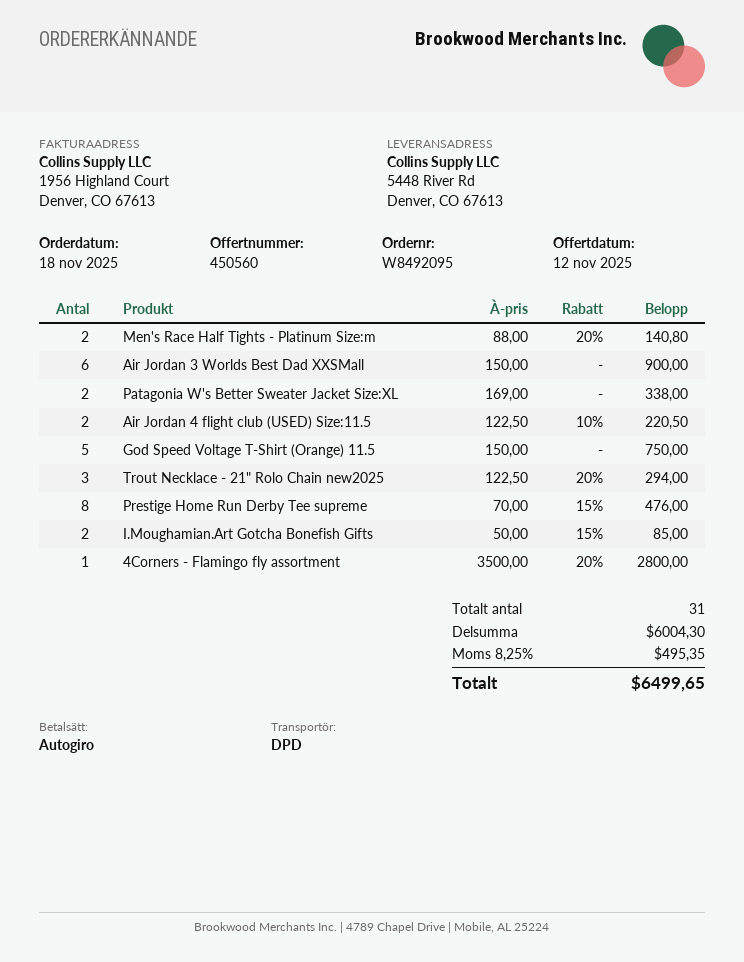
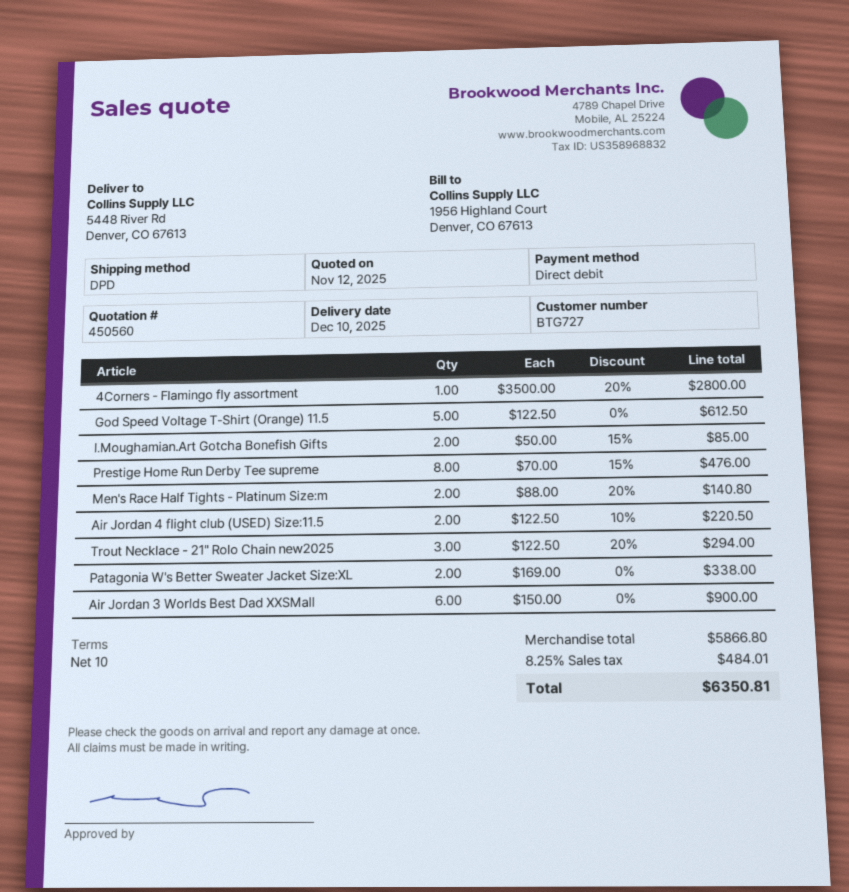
God Speed Voltage T-Shirt (Orange) 11.5: 5 x 150.00 = 750.00 -> 5 x 122.50 = 612.50
subtotal: 6004.30 -> 5866.80
tax: 8.25% = 495.35 -> 8.25% = 484.01
total: 6499.65 -> 6350.81

